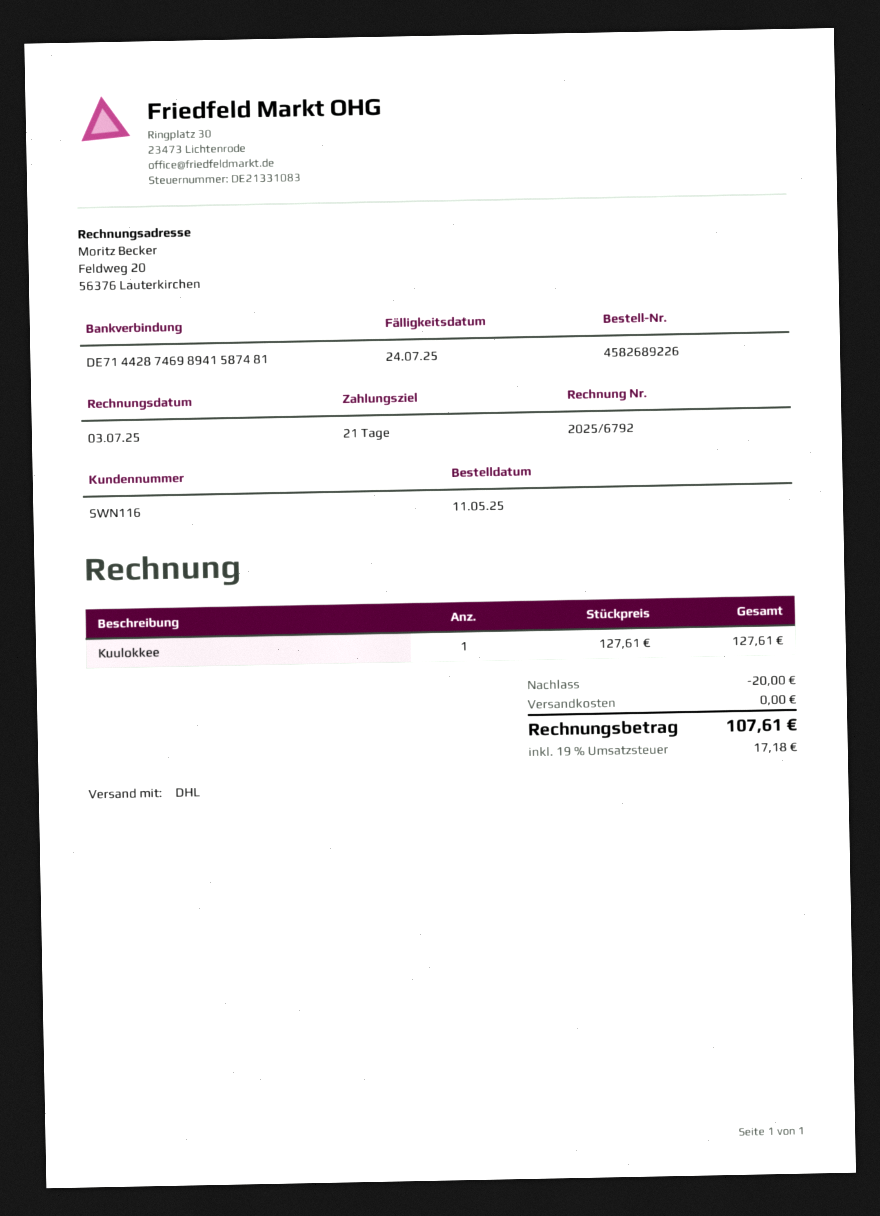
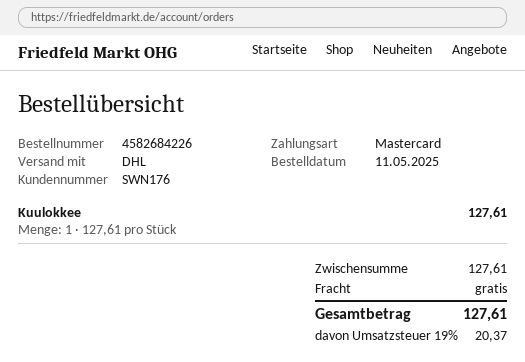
order number: 4582689226 -> 4582684226
customer number: SWN116 -> SWN176
discount: 20.00 -> none
tax: 19% = 17.18 -> 19% = 20.37
total: 107.61 -> 127.61

